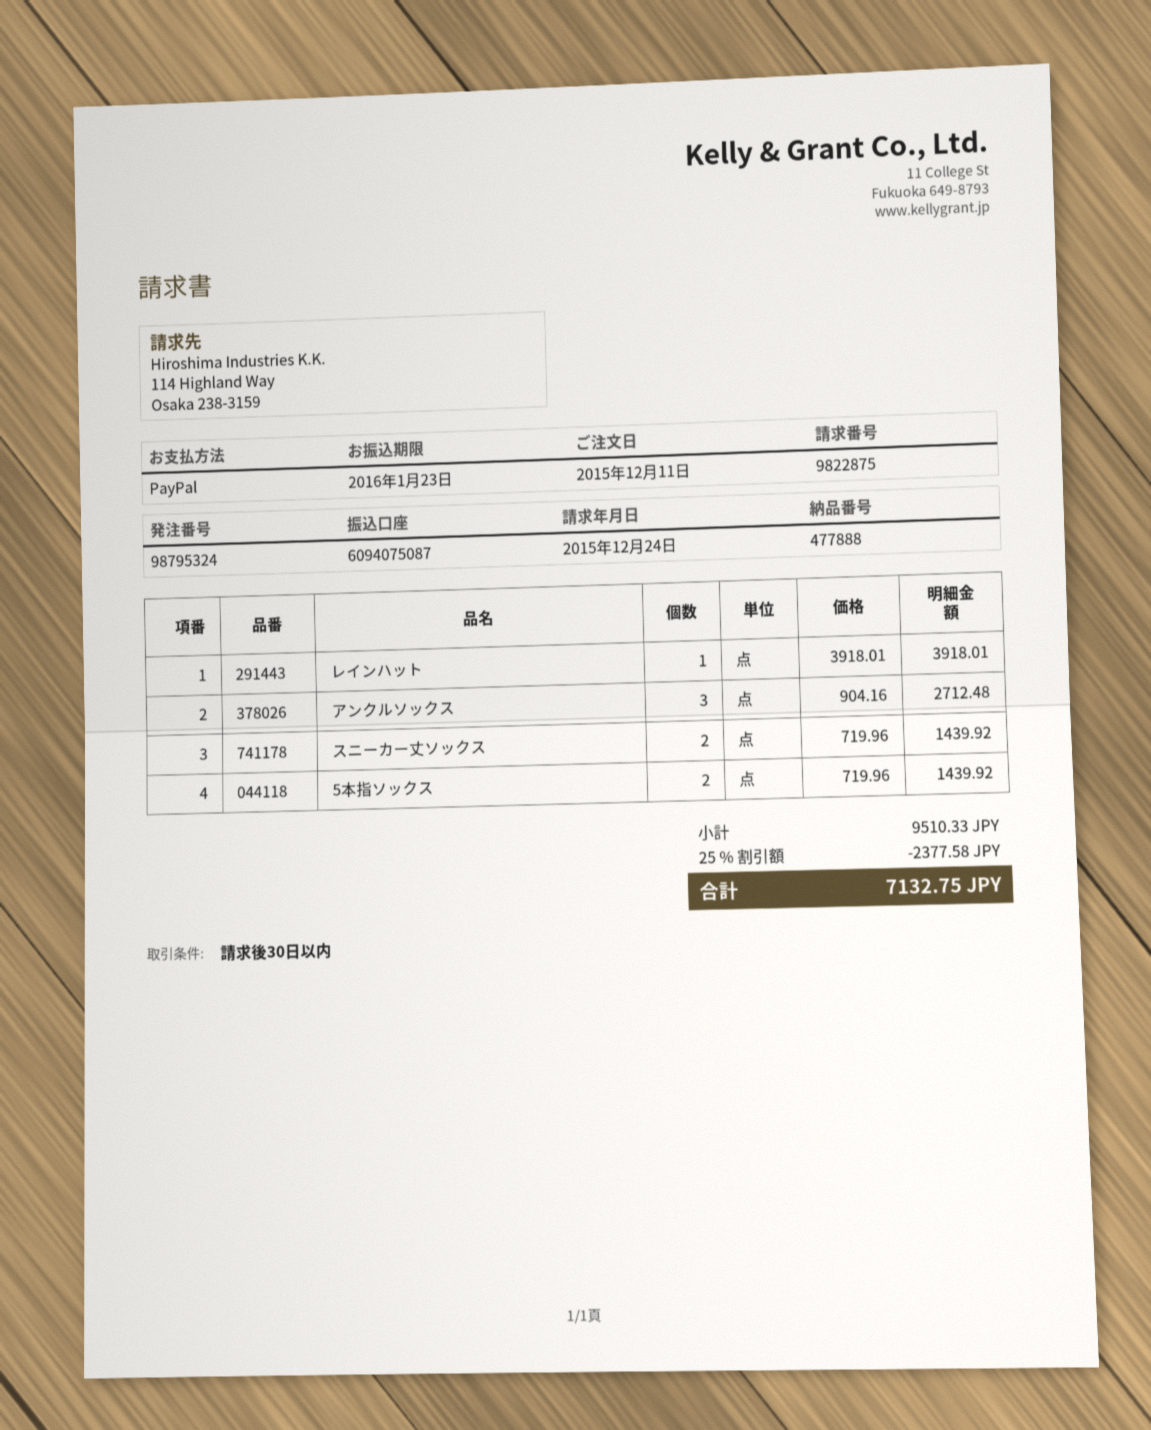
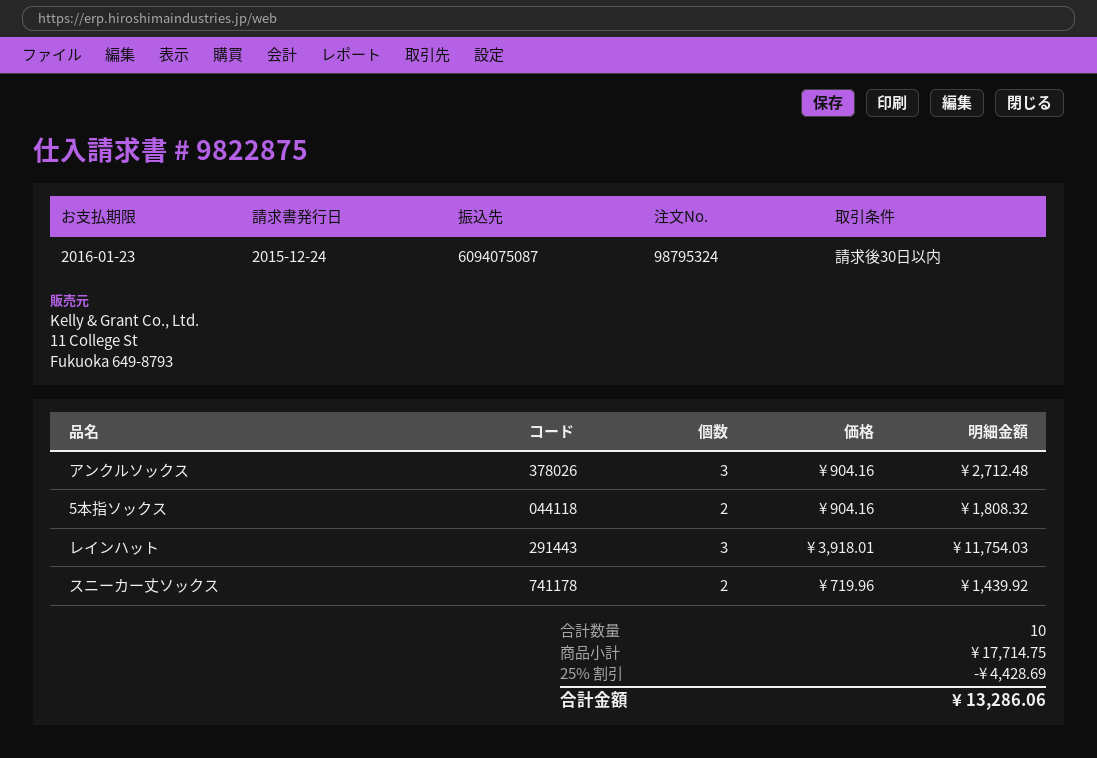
レインハット: 1 x 3918.01 = 3918.01 -> 3 x 3918.01 = 11754.03
5本指ソックス: 2 x 719.96 = 1439.92 -> 2 x 904.16 = 1808.32
subtotal: 9510.33 -> 17714.75
discount: 25% = 2377.58 -> 25% = 4428.69
total: 7132.75 -> 13286.06

